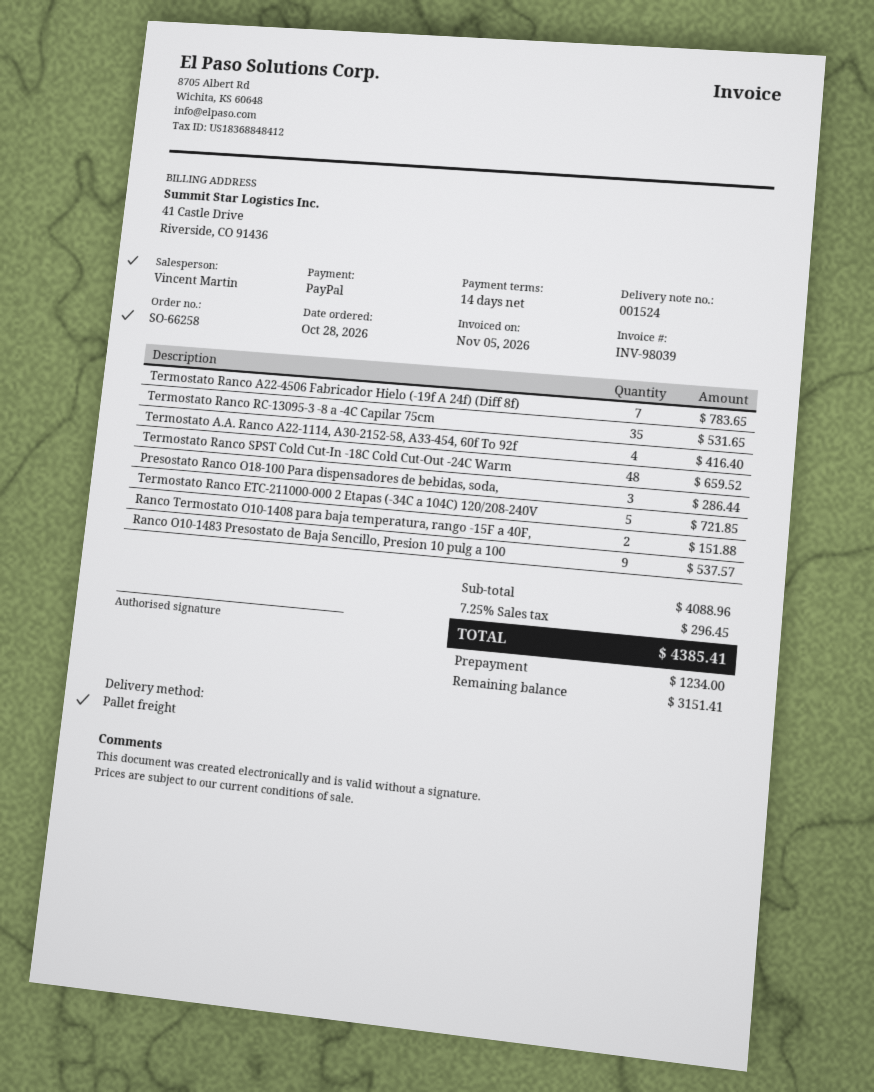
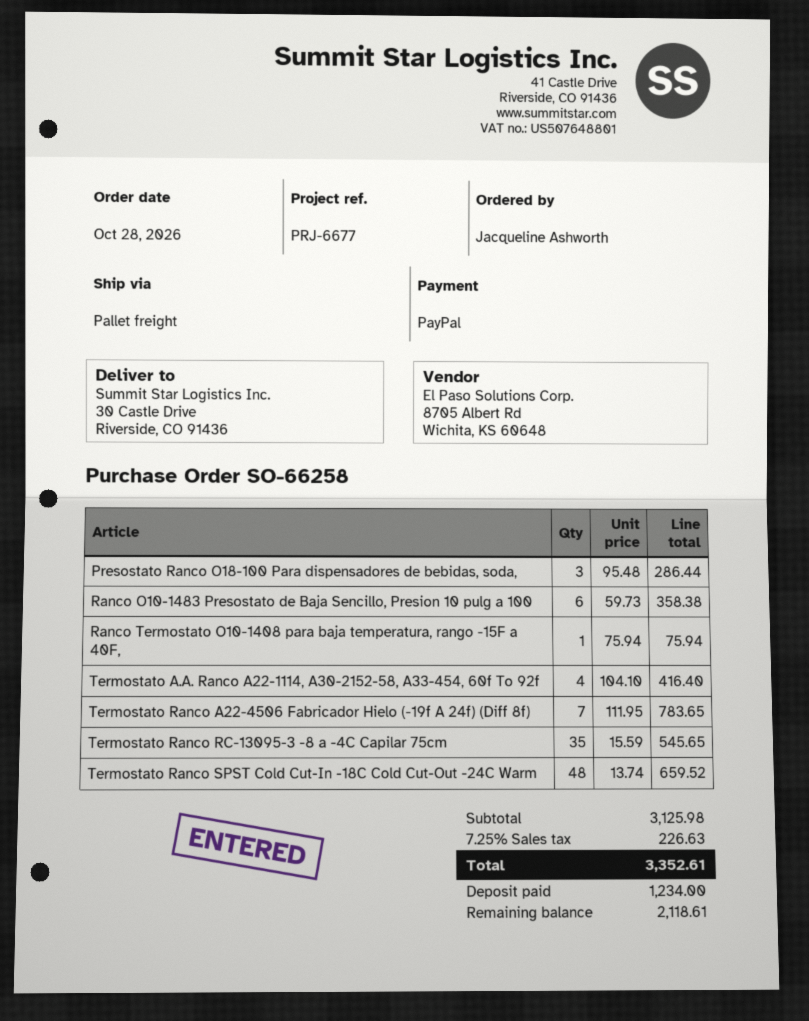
Termostato Ranco RC-13095-3 -8 a -4C Capilar 75cm: 35 for 531.65 -> 35 for 545.65
Termostato Ranco ETC-211000-000 2 Etapas (-34C a 104C) 120/208-240V: 5 for 721.85 -> none
Ranco Termostato O10-1408 para baja temperatura, rango -15F a 40F,: 2 for 151.88 -> 1 for 75.94
Ranco O10-1483 Presostato de Baja Sencillo, Presion 10 pulg a 100: 9 for 537.57 -> 6 for 358.38
subtotal: 4088.96 -> 3125.98
tax: 7.25% = 296.45 -> 7.25% = 226.63
total: 4385.41 -> 3352.61
balance: 3151.41 -> 2118.61

